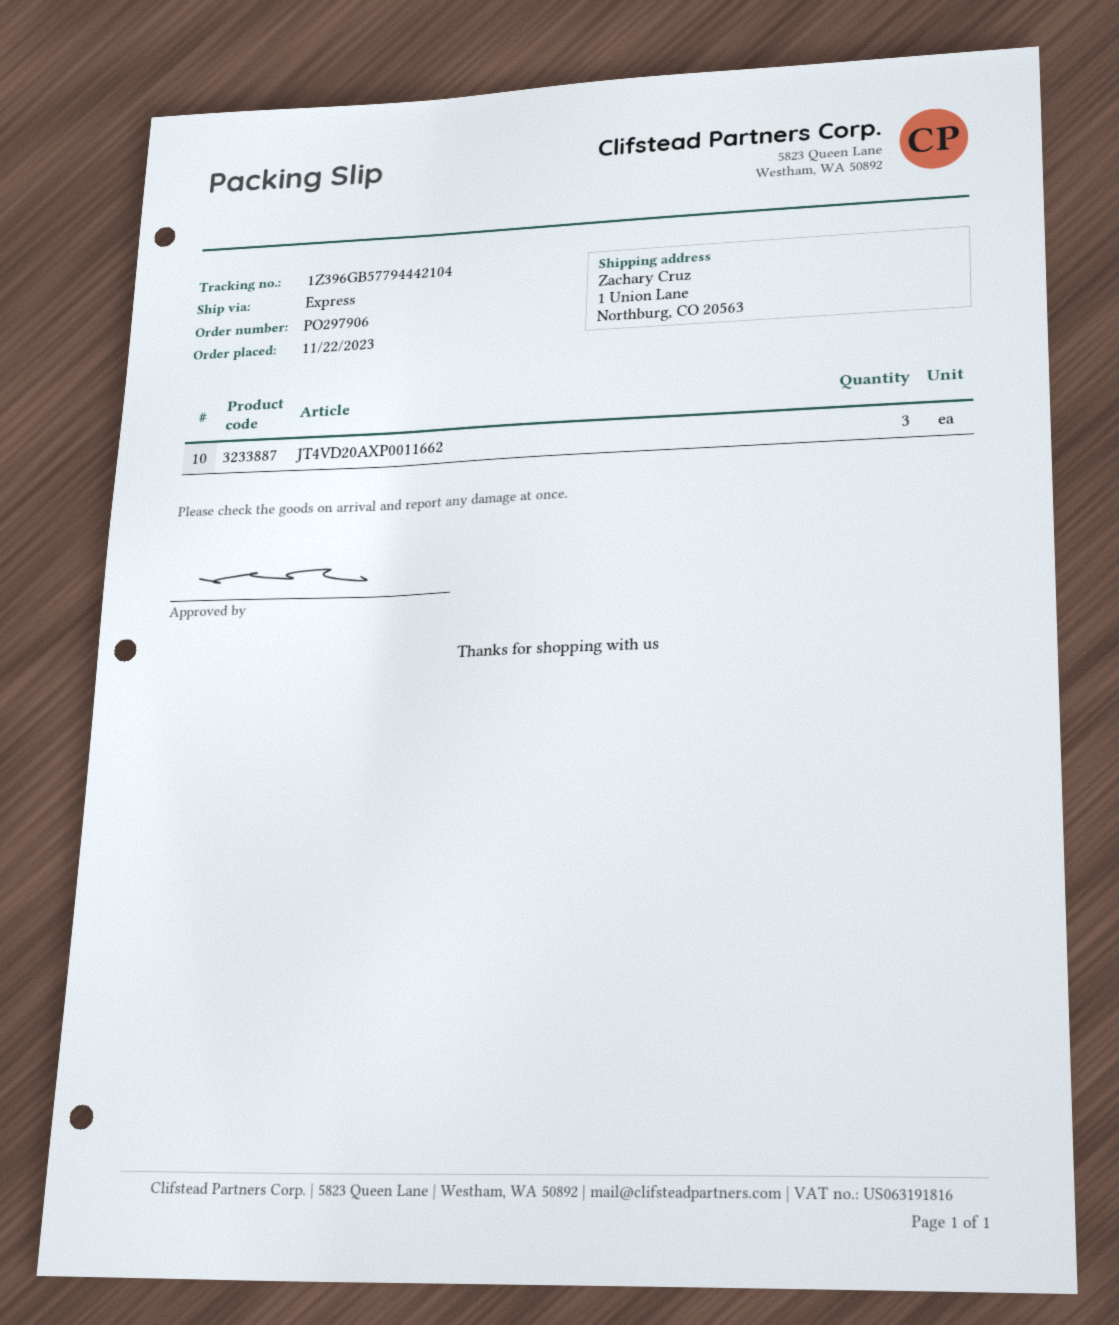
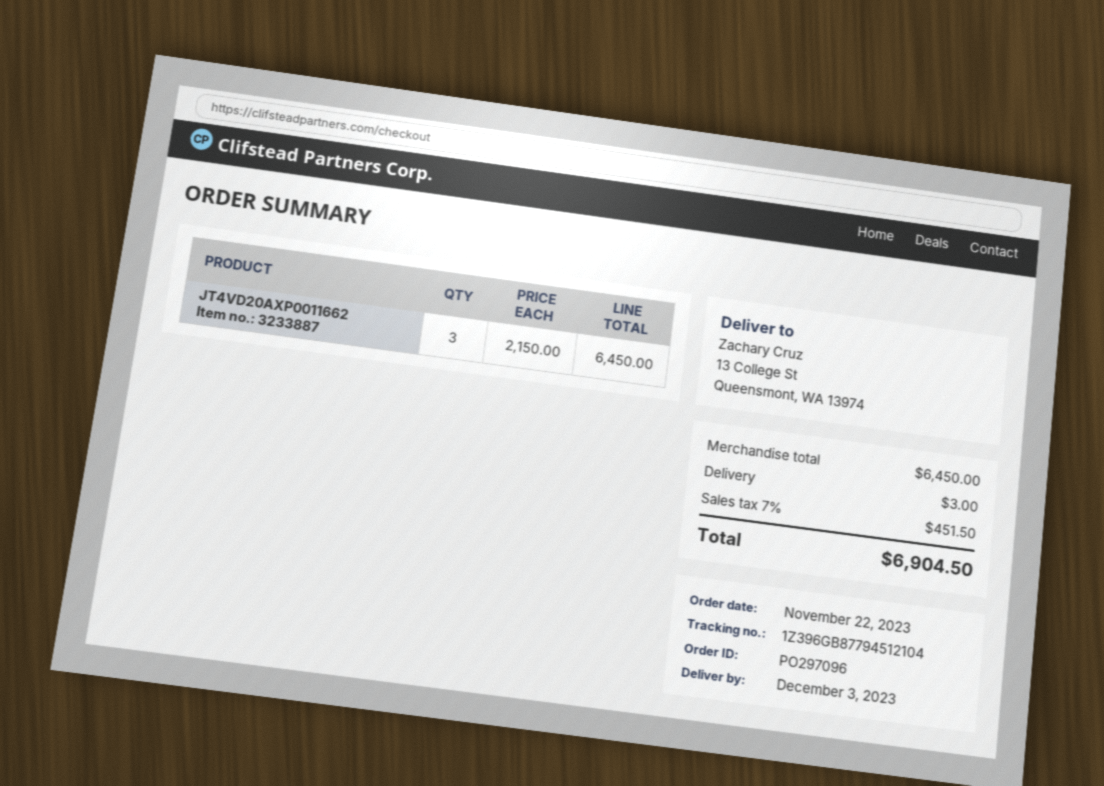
order number: PO297906 -> PO297096
tracking number: 1Z396GB57794442104 -> 1Z396GB87794512104
ship to: 1 Union Lane, Northburg, CO 20563 -> 13 College St, Queensmont, WA 13974

